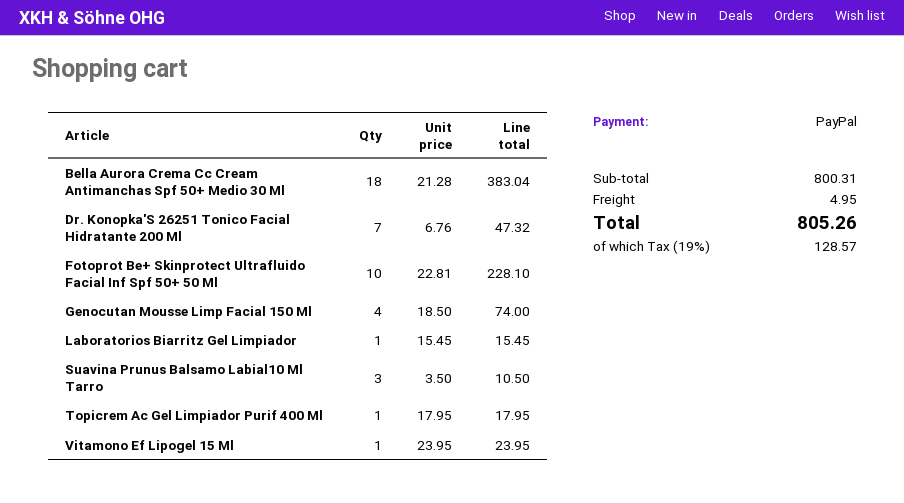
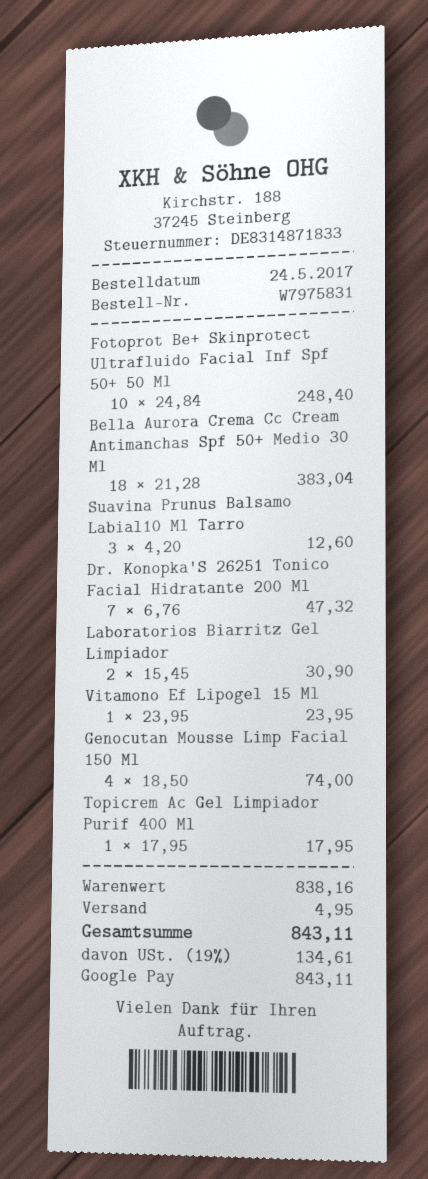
payment method: PayPal -> Google Pay
Fotoprot Be+ Skinprotect Ultrafluido Facial Inf Spf 50+ 50 Ml: 10 x 22.81 = 228.10 -> 10 x 24.84 = 248.40
Laboratorios Biarritz Gel Limpiador: 1 x 15.45 = 15.45 -> 2 x 15.45 = 30.90
Suavina Prunus Balsamo Labial10 Ml Tarro: 3 x 3.50 = 10.50 -> 3 x 4.20 = 12.60
subtotal: 800.31 -> 838.16
tax: 19% = 128.57 -> 19% = 134.61
total: 805.26 -> 843.11

